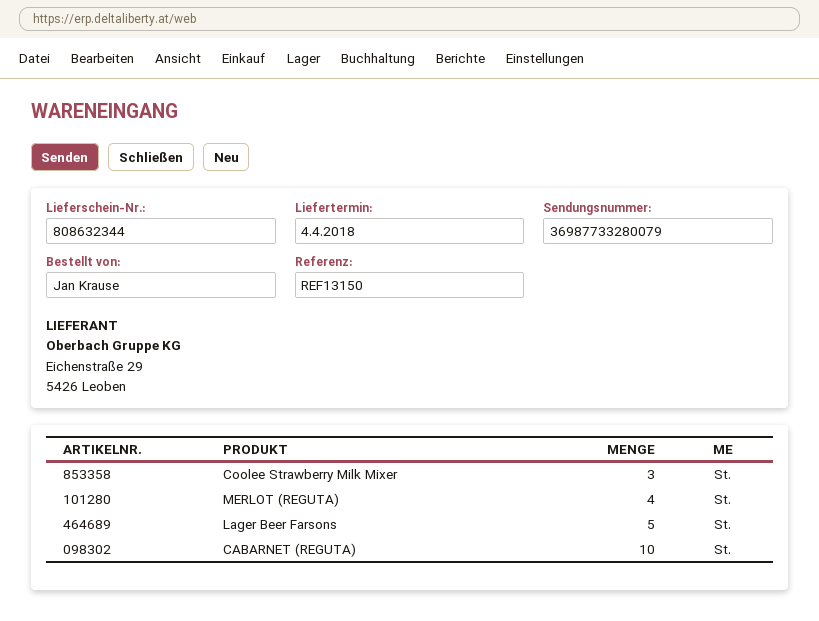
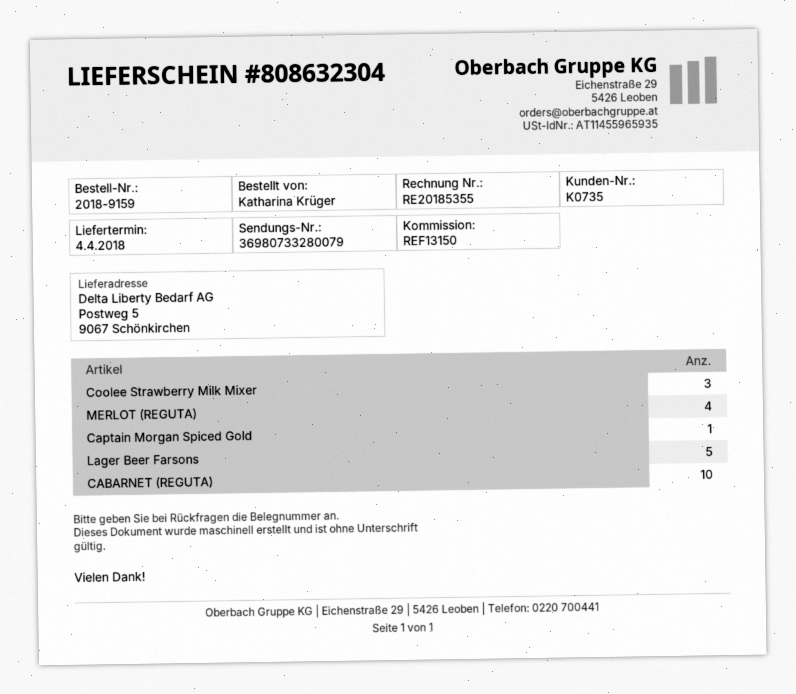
delivery note number: 808632344 -> 808632304
ordered by: Jan Krause -> Katharina Krüger
tracking number: 36987733280079 -> 36980733280079
Captain Morgan Spiced Gold: none -> 1

